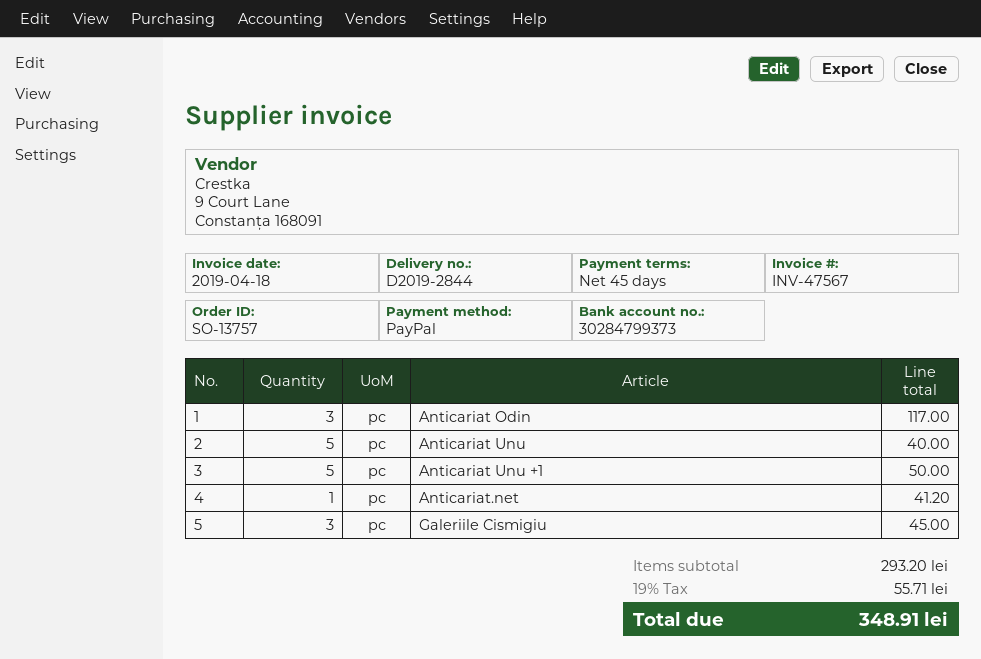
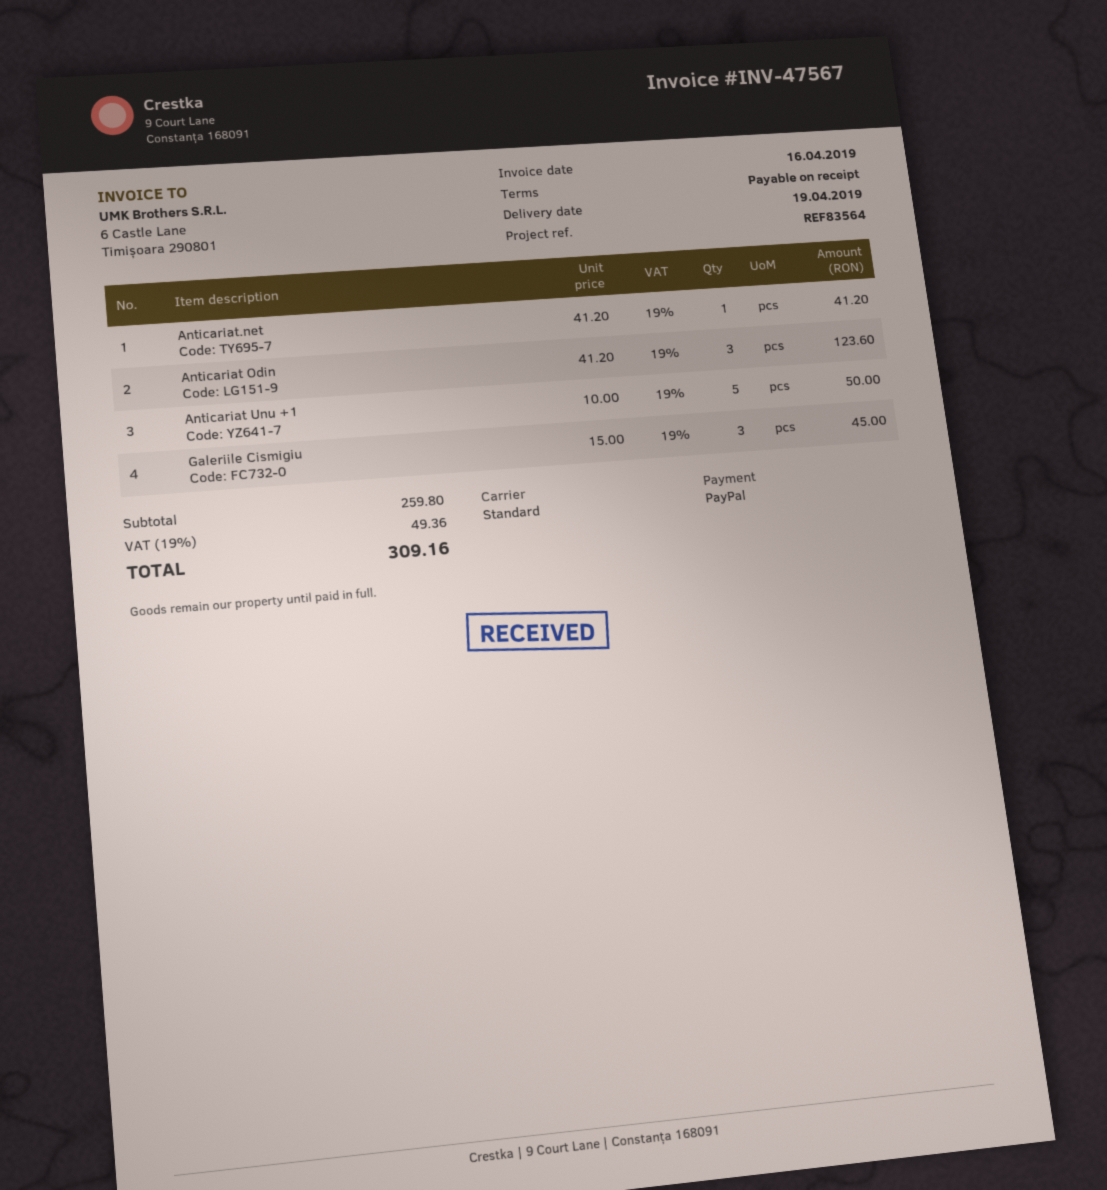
invoice date: 2019-04-18 -> 2019-04-16
payment terms: 45 days -> on receipt
Anticariat Odin: 3 for 117.00 -> 3 for 123.60
Anticariat Unu: 5 for 40.00 -> none
subtotal: 293.20 -> 259.80
tax: 19% = 55.71 -> 19% = 49.36
total: 348.91 -> 309.16

